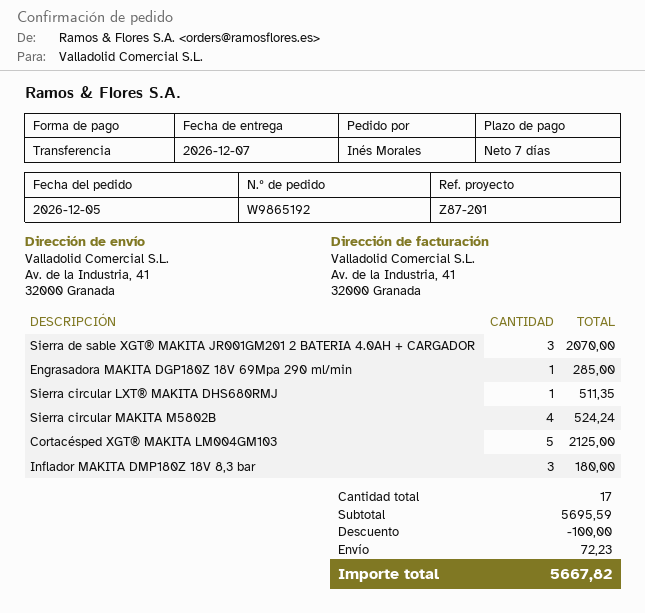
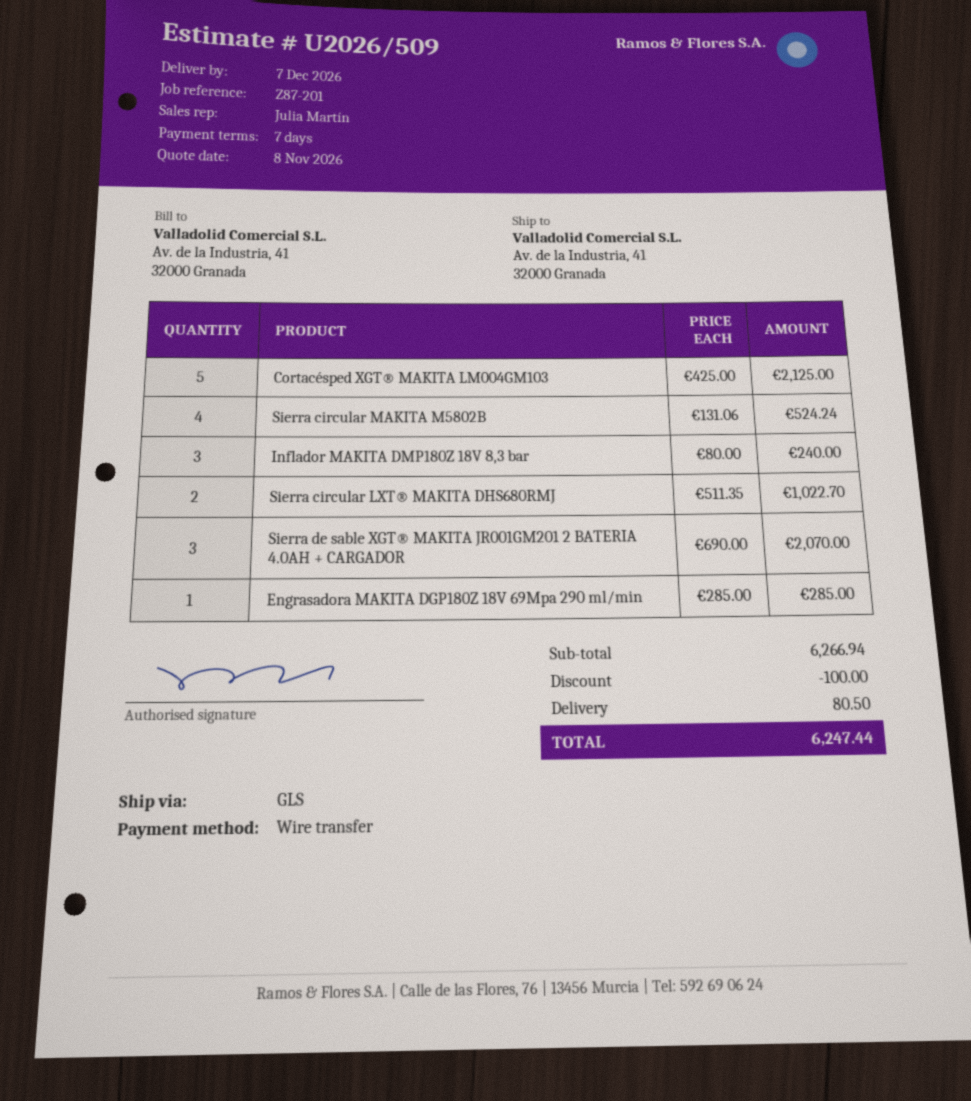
Sierra circular LXT® MAKITA DHS680RMJ: 1 for 511.35 -> 2 for 1022.70
Inflador MAKITA DMP180Z 18V 8,3 bar: 3 for 180.00 -> 3 for 240.00
subtotal: 5695.59 -> 6266.94
shipping: 72.23 -> 80.50
total: 5667.82 -> 6247.44

